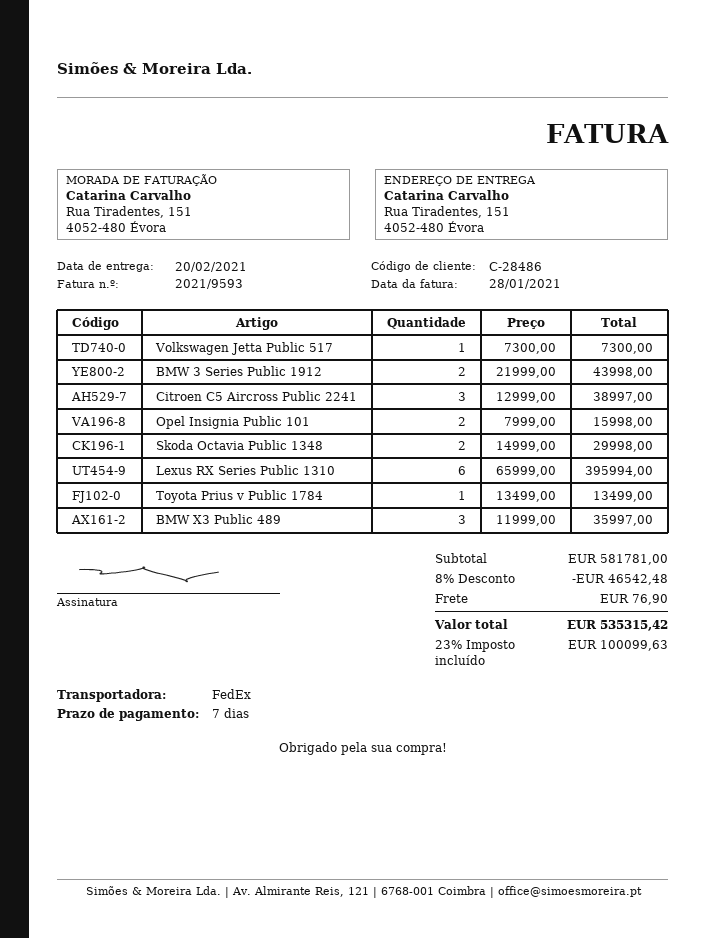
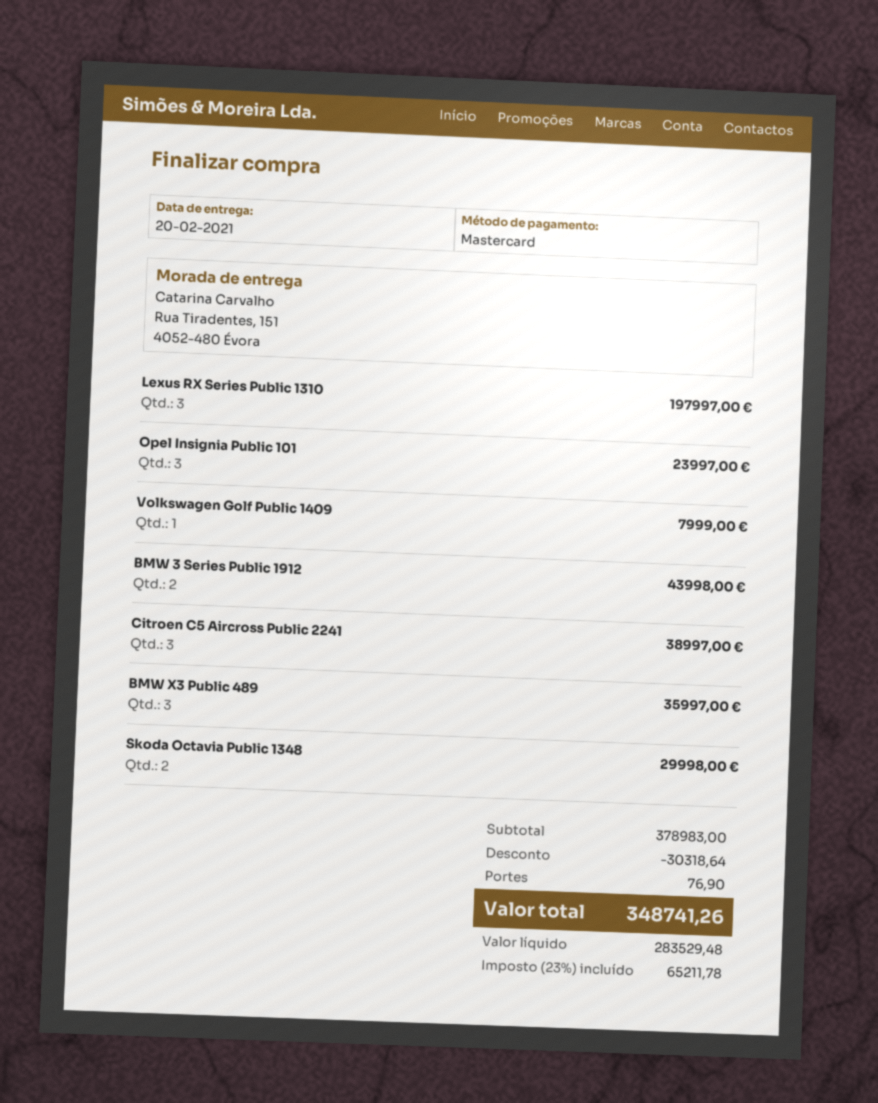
Volkswagen Jetta Public 517: 1 for 7300.00 -> none
Opel Insignia Public 101: 2 for 15998.00 -> 3 for 23997.00
Lexus RX Series Public 1310: 6 for 395994.00 -> 3 for 197997.00
Toyota Prius v Public 1784: 1 for 13499.00 -> none
Volkswagen Golf Public 1409: none -> 1 for 7999.00
subtotal: 581781.00 -> 378983.00
discount: 46542.48 -> 30318.64
tax: 23% = 100099.63 -> 23% = 65211.78
total: 535315.42 -> 348741.26

